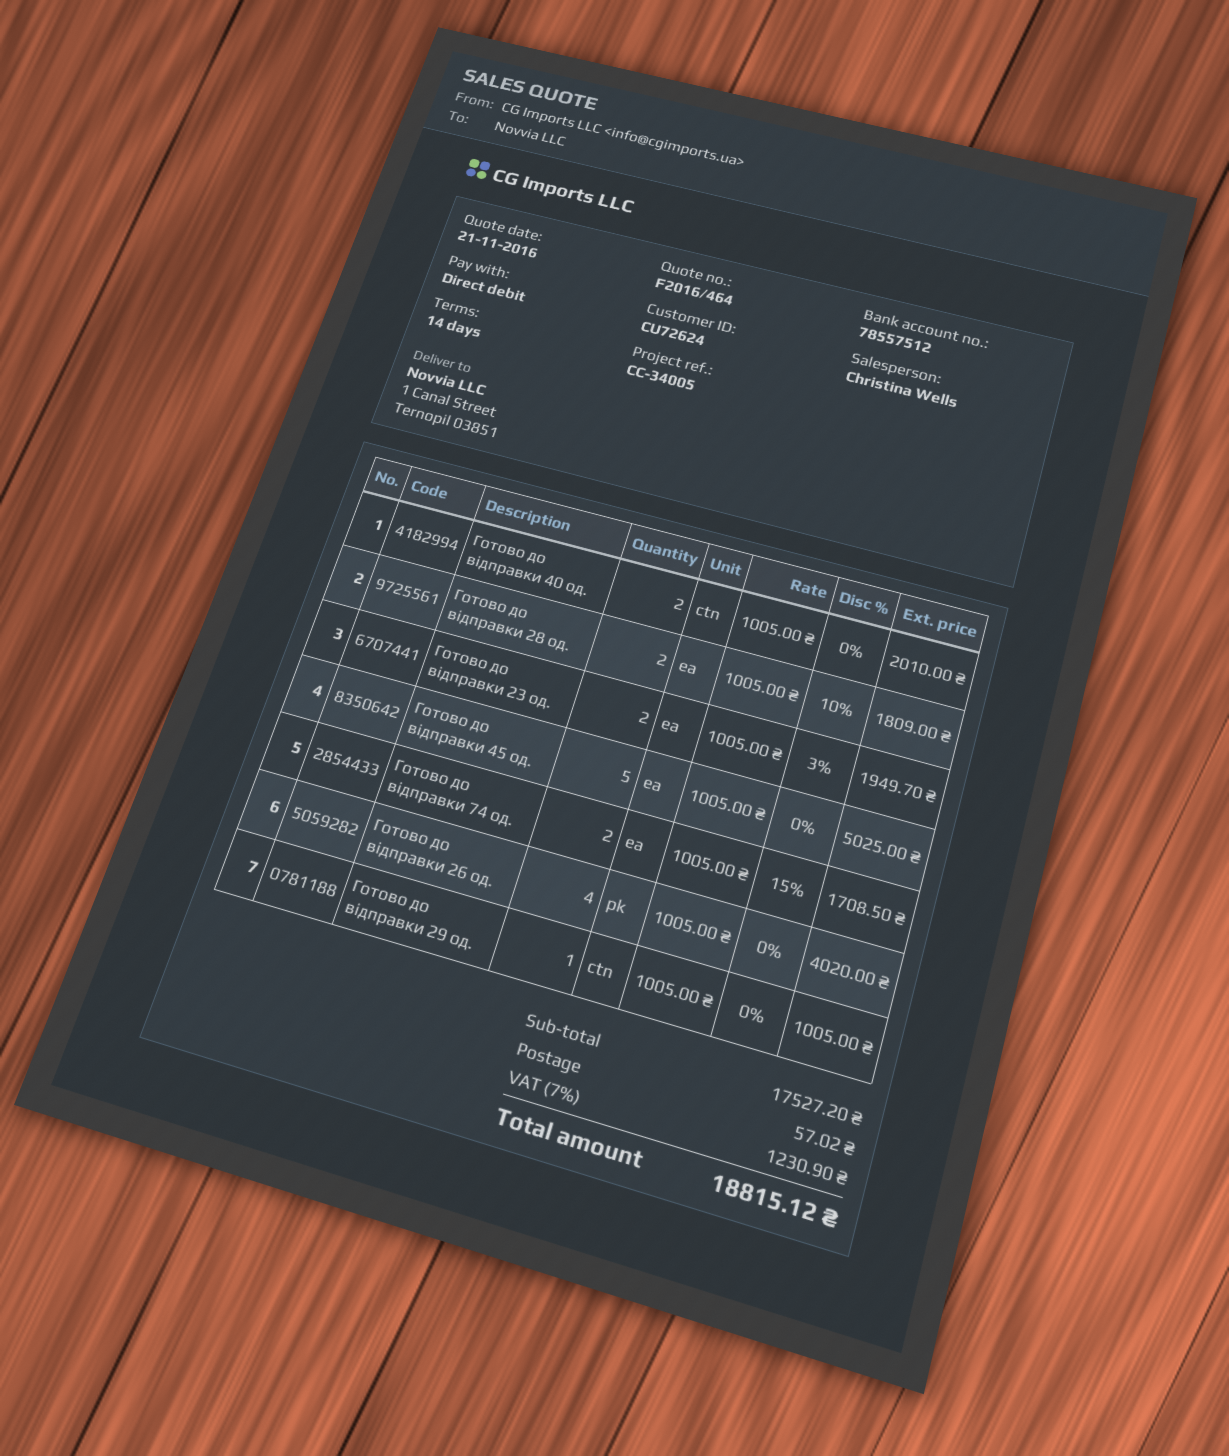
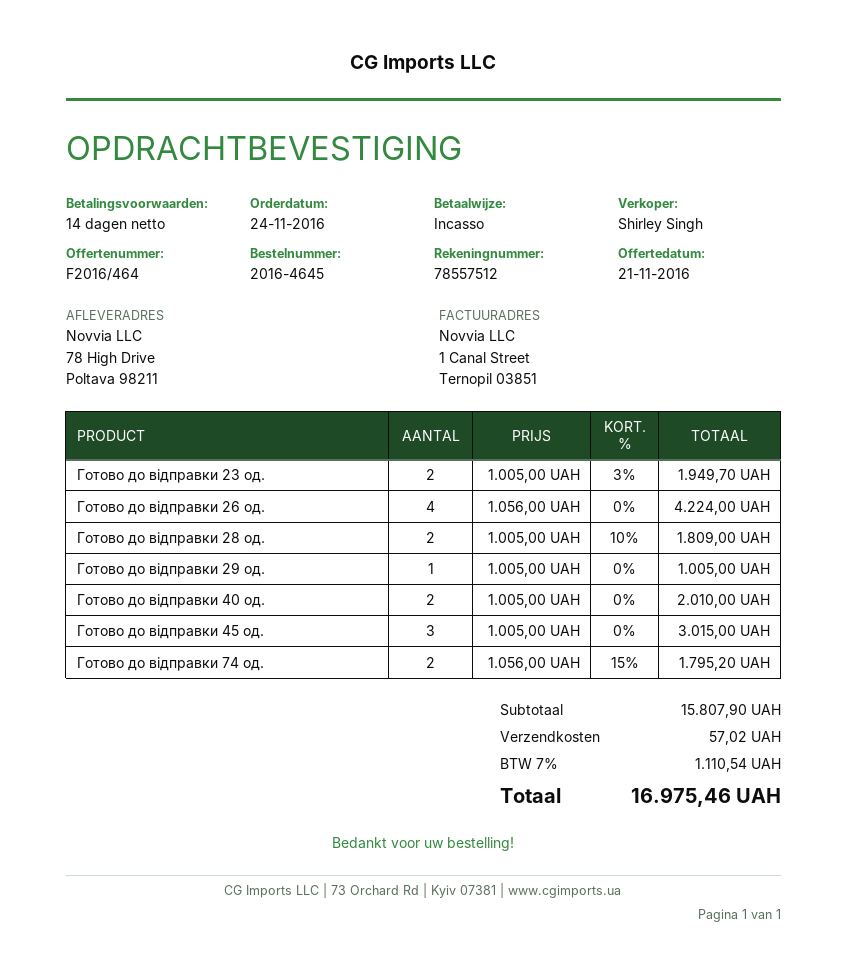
sales rep: Christina Wells -> Shirley Singh
ship to: 1 Canal Street, Ternopil 03851 -> 78 High Drive, Poltava 98211
Готово до відправки 45 од.: 5 x 1005.00 = 5025.00 -> 3 x 1005.00 = 3015.00
Готово до відправки 74 од.: 2 x 1005.00 - 15% = 1708.50 -> 2 x 1056.00 - 15% = 1795.20
Готово до відправки 26 од.: 4 x 1005.00 = 4020.00 -> 4 x 1056.00 = 4224.00
subtotal: 17527.20 -> 15807.90
tax: 7% = 1230.90 -> 7% = 1110.54
total: 18815.12 -> 16975.46

